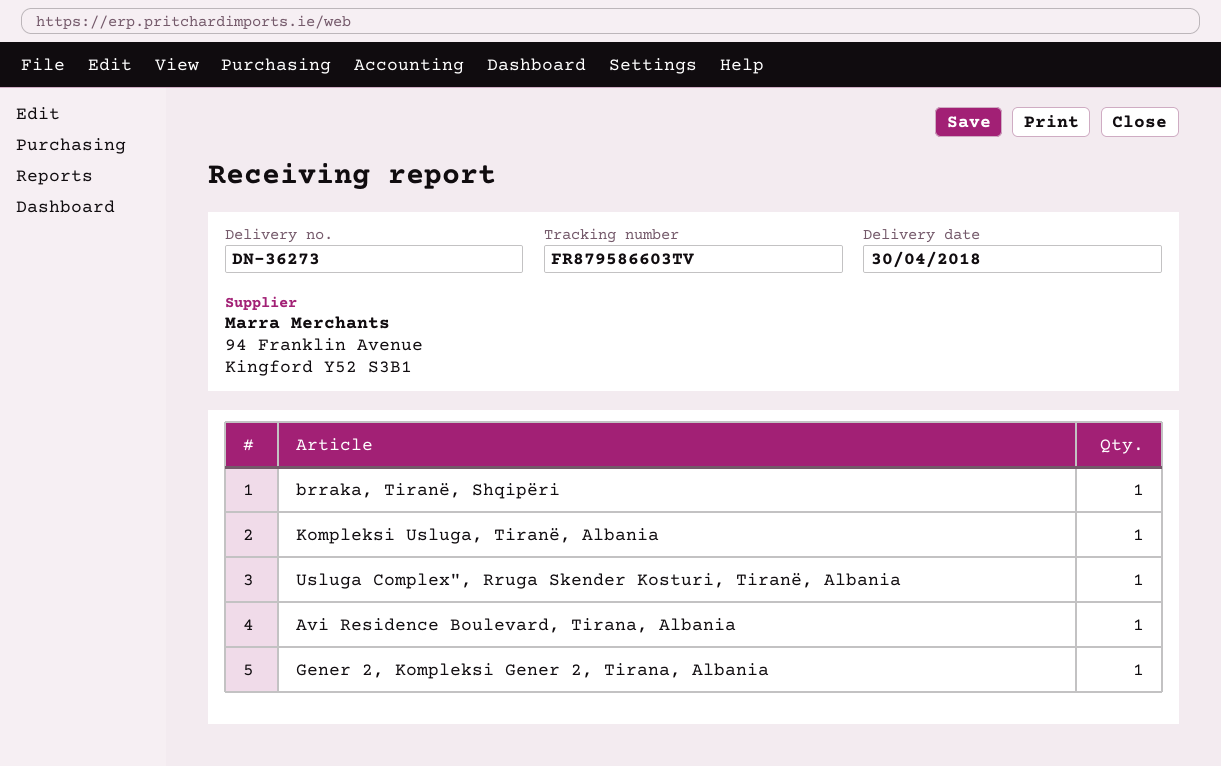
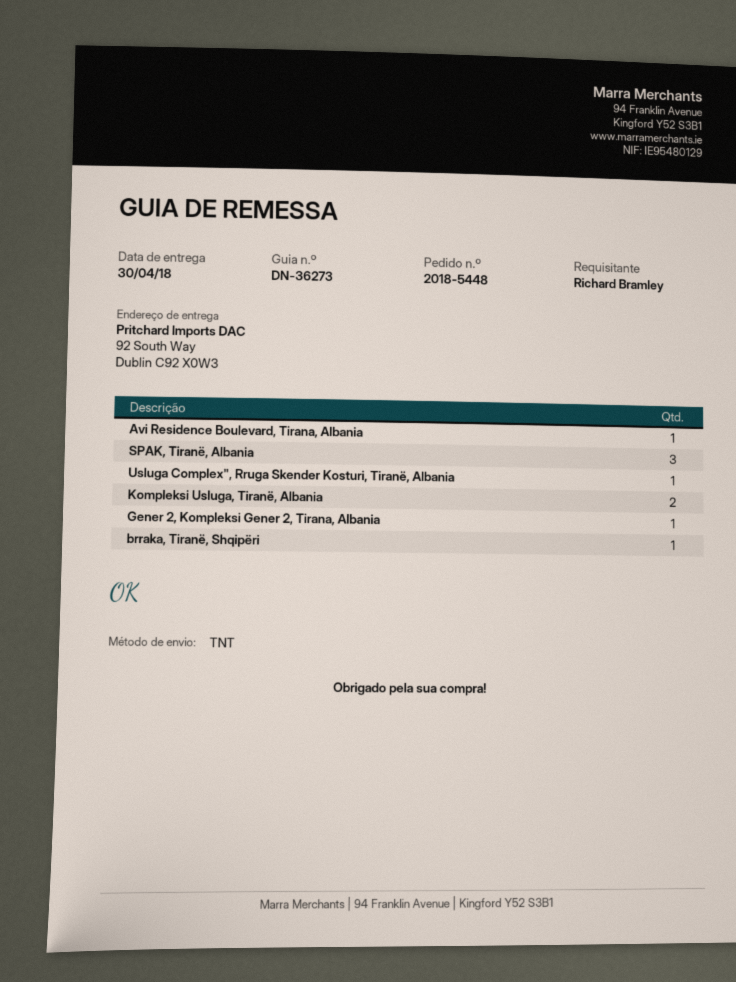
Kompleksi Usluga, Tiranë, Albania: 1 -> 2
SPAK, Tiranë, Albania: none -> 3

